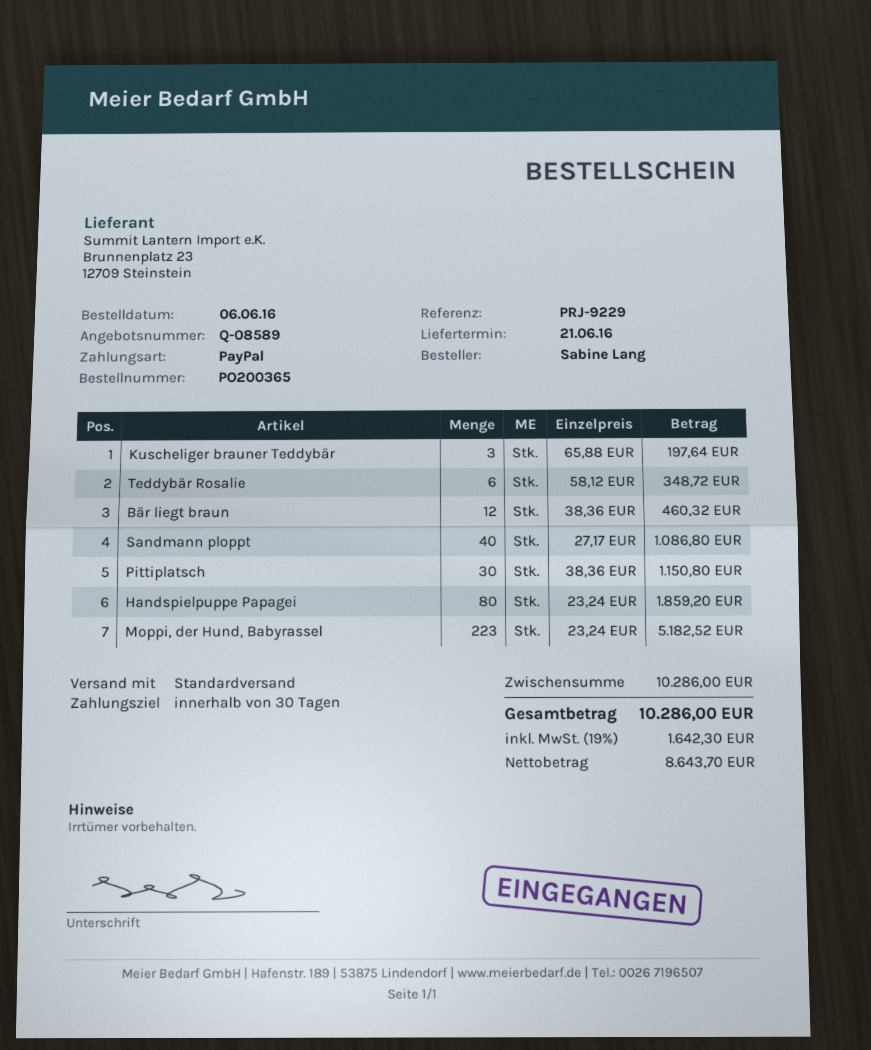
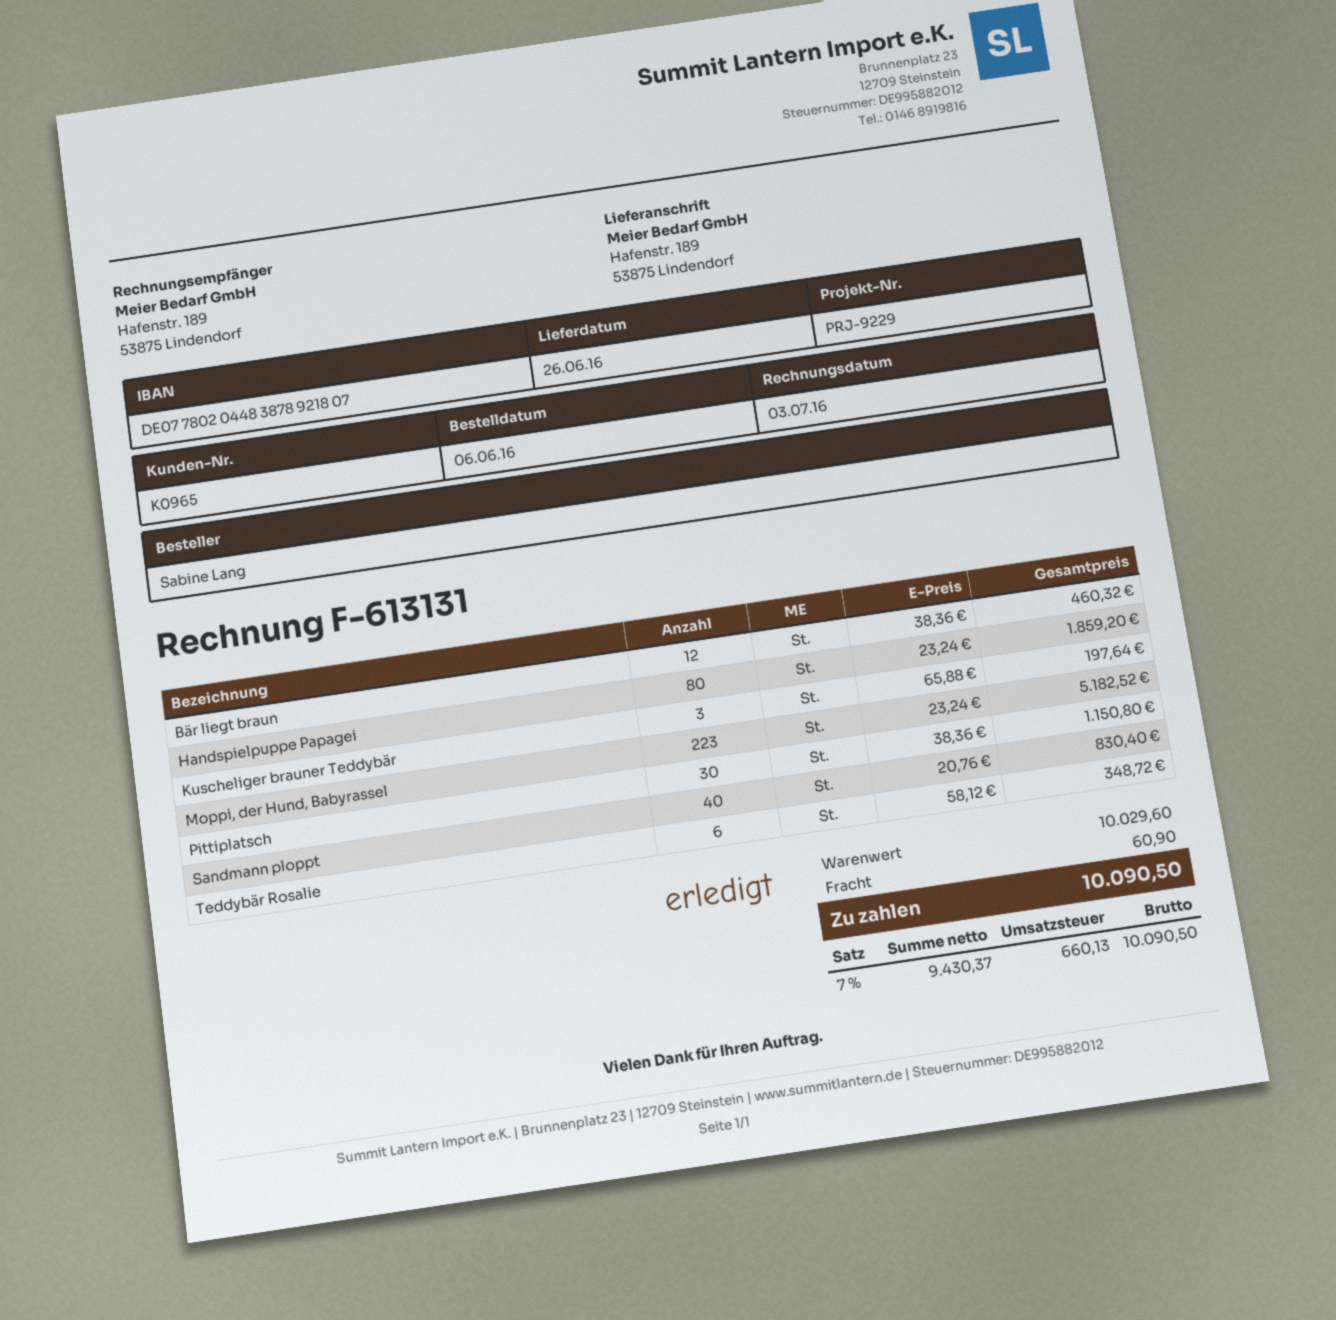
delivery date: 2016-06-21 -> 2016-06-26
Sandmann ploppt: 40 x 27.17 = 1086.80 -> 40 x 20.76 = 830.40
subtotal: 10286.00 -> 10029.60
shipping: none -> 60.90
net: 8643.70 -> 9430.37
tax: 19% = 1642.30 -> 7% = 660.13
total: 10286.00 -> 10090.50

